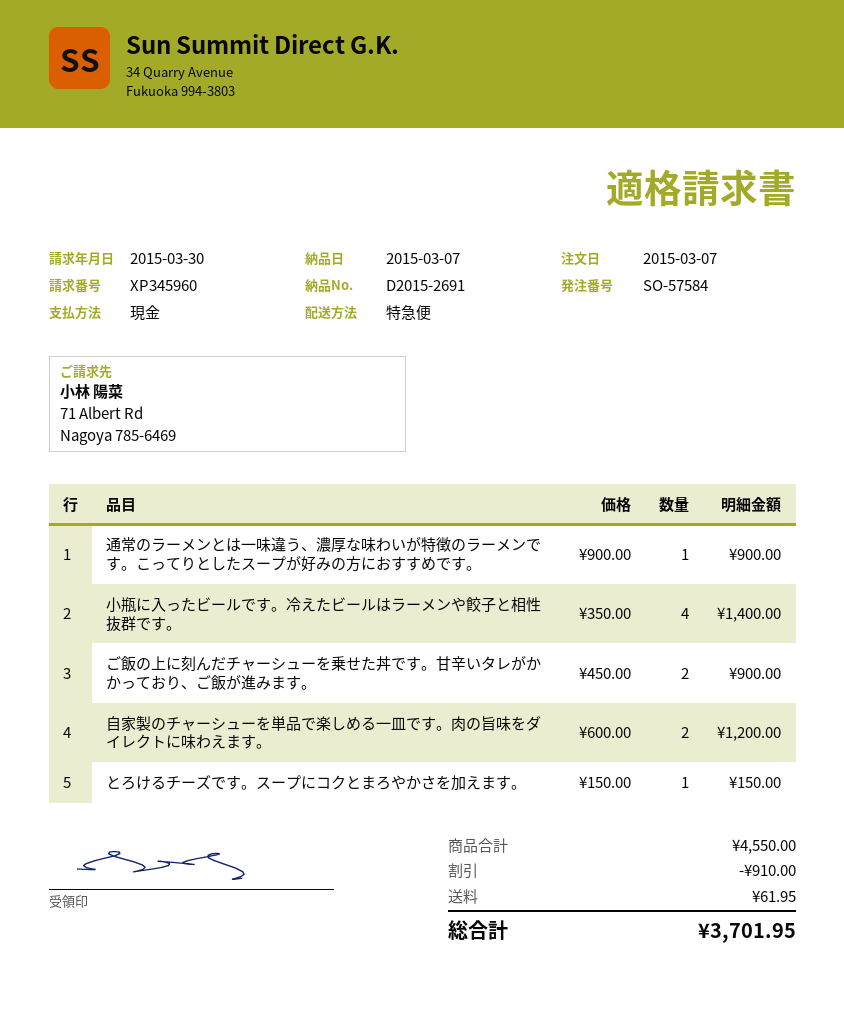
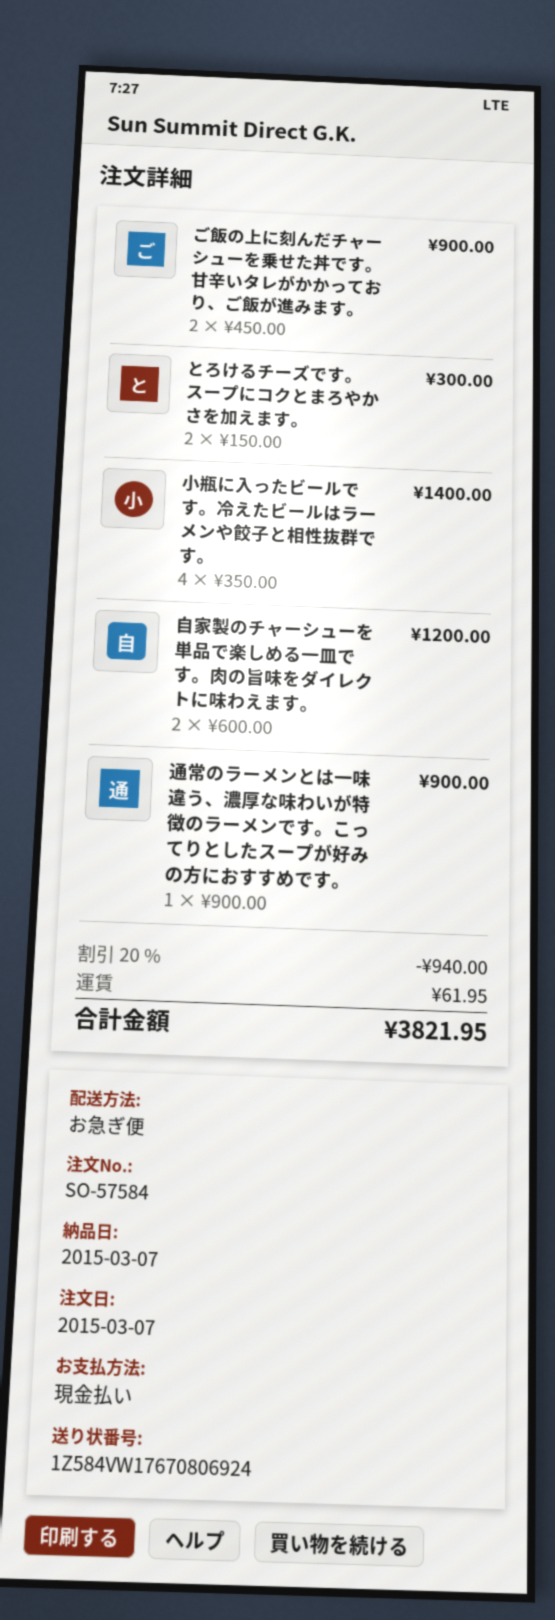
とろけるチーズです。スープにコクとまろやかさを加えます。: 1 x 150.00 = 150.00 -> 2 x 150.00 = 300.00
discount: 910.00 -> 940.00
total: 3701.95 -> 3821.95

